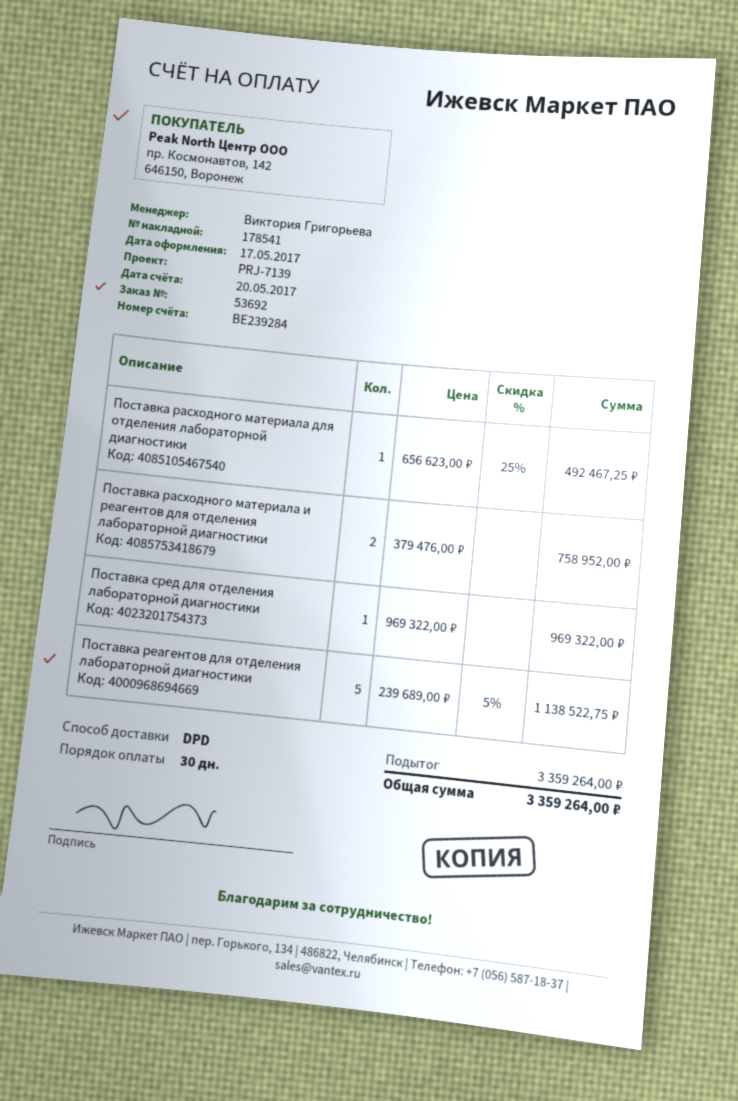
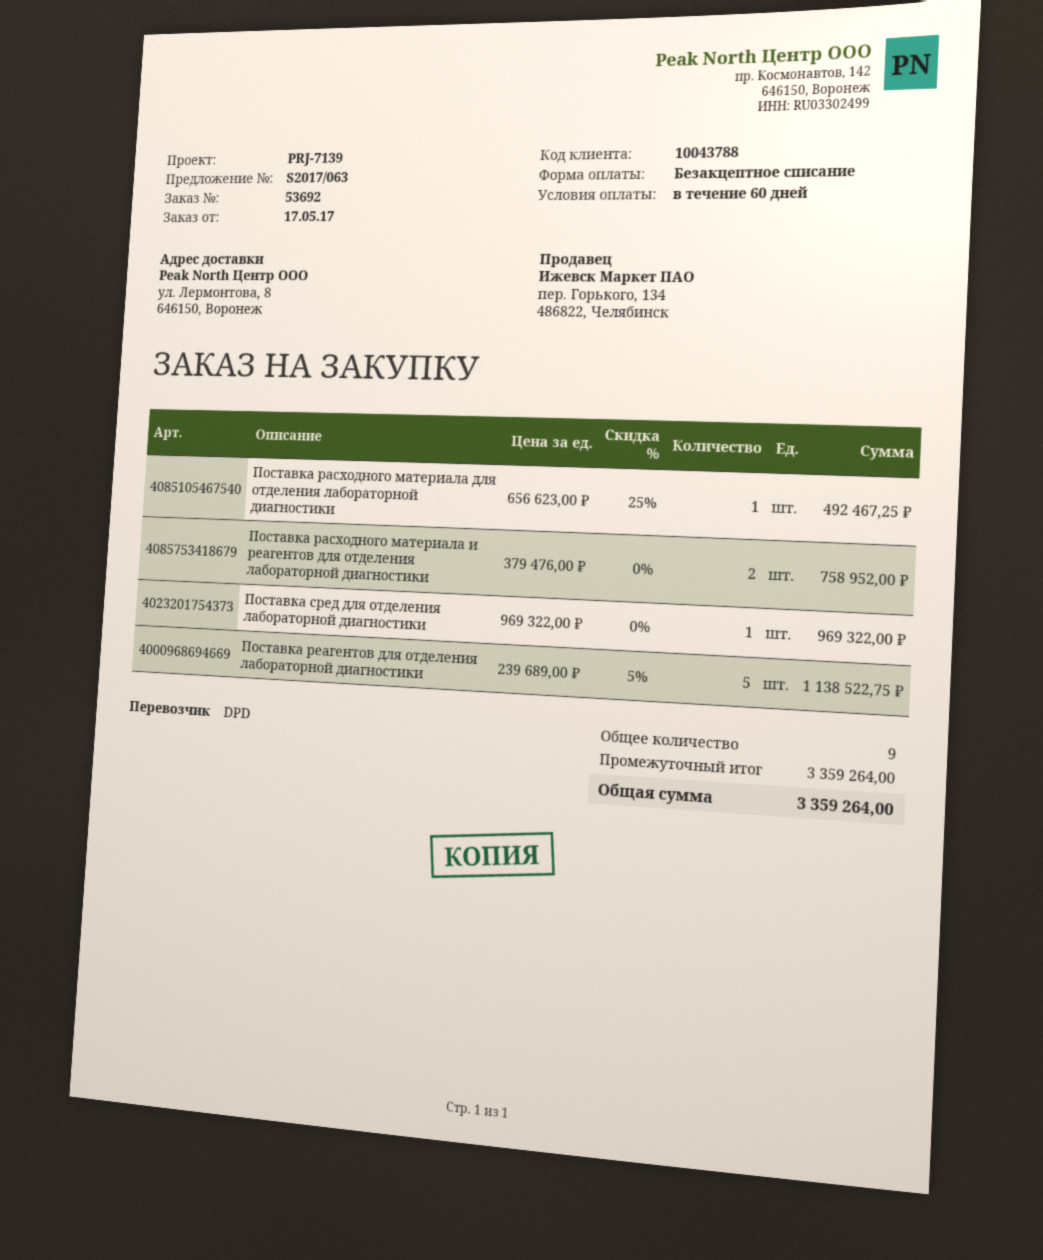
payment terms: 30 days -> 60 days

